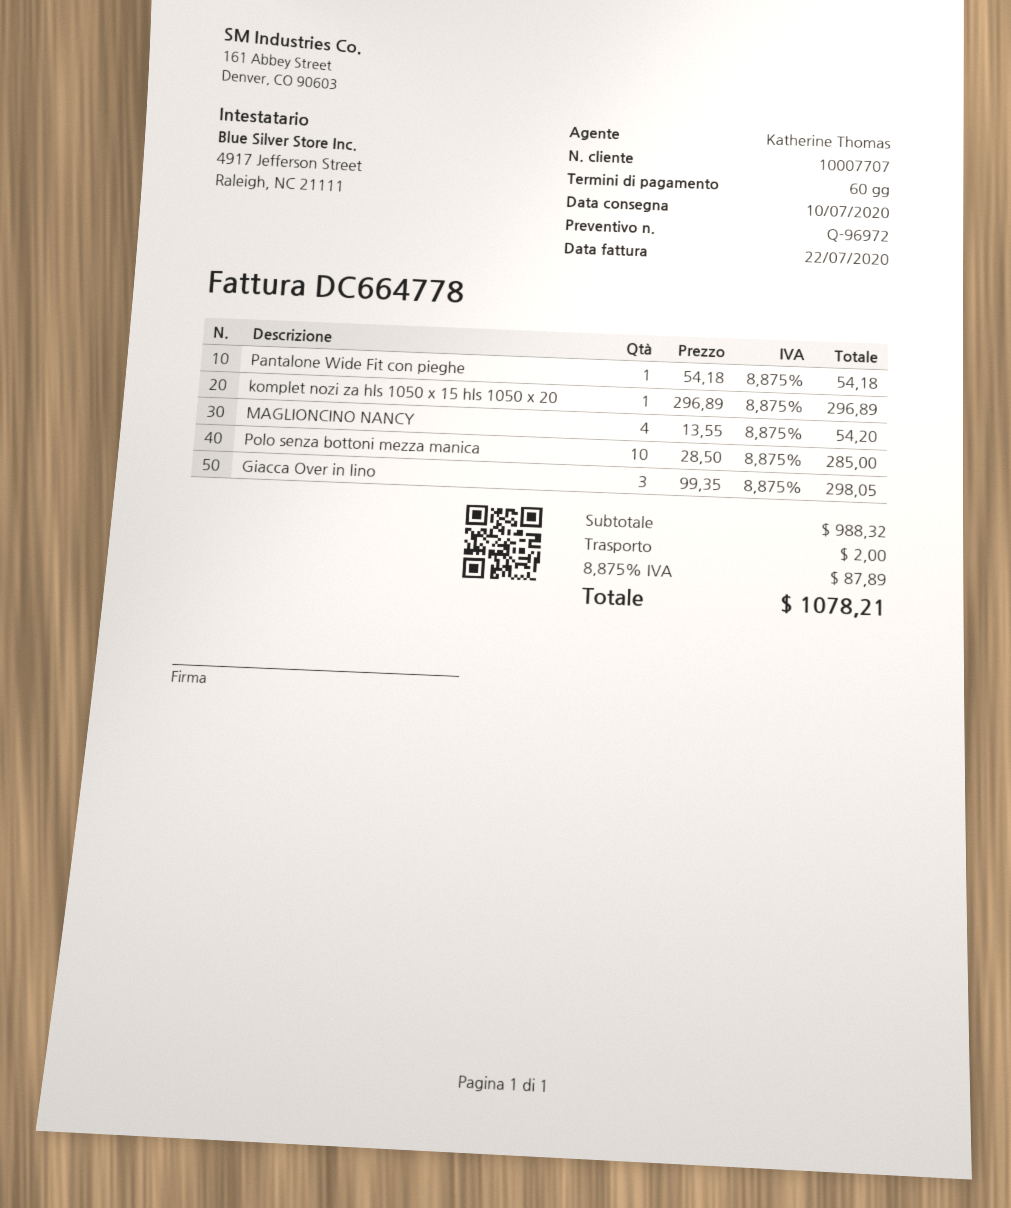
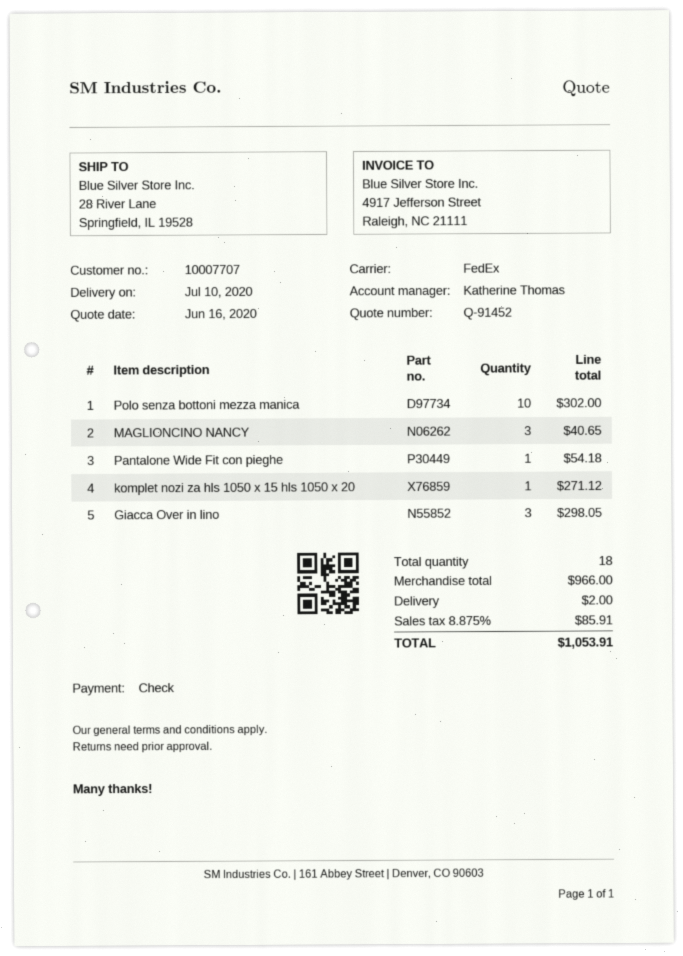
quote number: Q-96972 -> Q-91452
komplet nozi za hls 1050 x 15 hls 1050 x 20: 1 for 296.89 -> 1 for 271.12
MAGLIONCINO NANCY: 4 for 54.20 -> 3 for 40.65
Polo senza bottoni mezza manica: 10 for 285.00 -> 10 for 302.00
subtotal: 988.32 -> 966.00
tax: 8.875% = 87.89 -> 8.875% = 85.91
total: 1078.21 -> 1053.91

